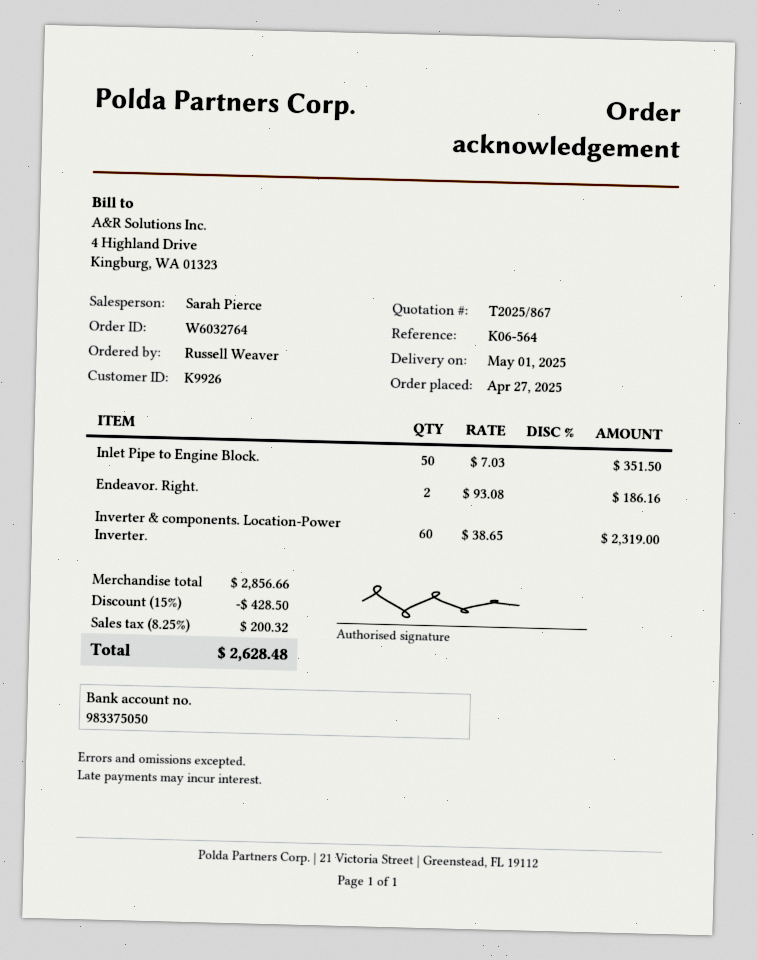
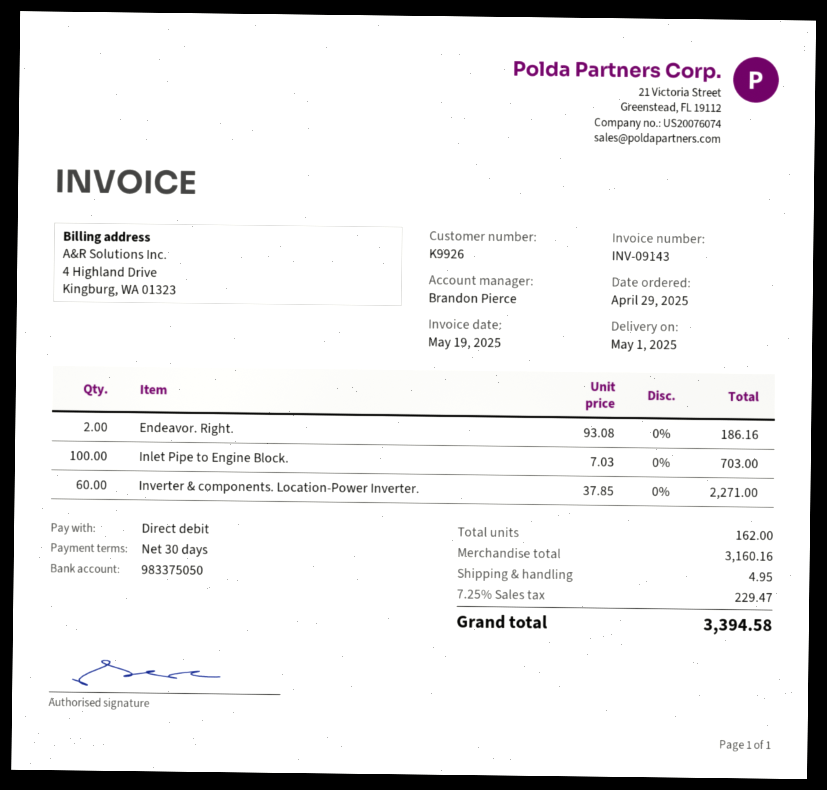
order date: 2025-04-27 -> 2025-04-29
sales rep: Sarah Pierce -> Brandon Pierce
Inlet Pipe to Engine Block.: 50 x 7.03 = 351.50 -> 100 x 7.03 = 703.00
Inverter & components. Location-Power Inverter.: 60 x 38.65 = 2319.00 -> 60 x 37.85 = 2271.00
subtotal: 2856.66 -> 3160.16
discount: 15% = 428.50 -> none
shipping: none -> 4.95
tax: 8.25% = 200.32 -> 7.25% = 229.47
total: 2628.48 -> 3394.58

